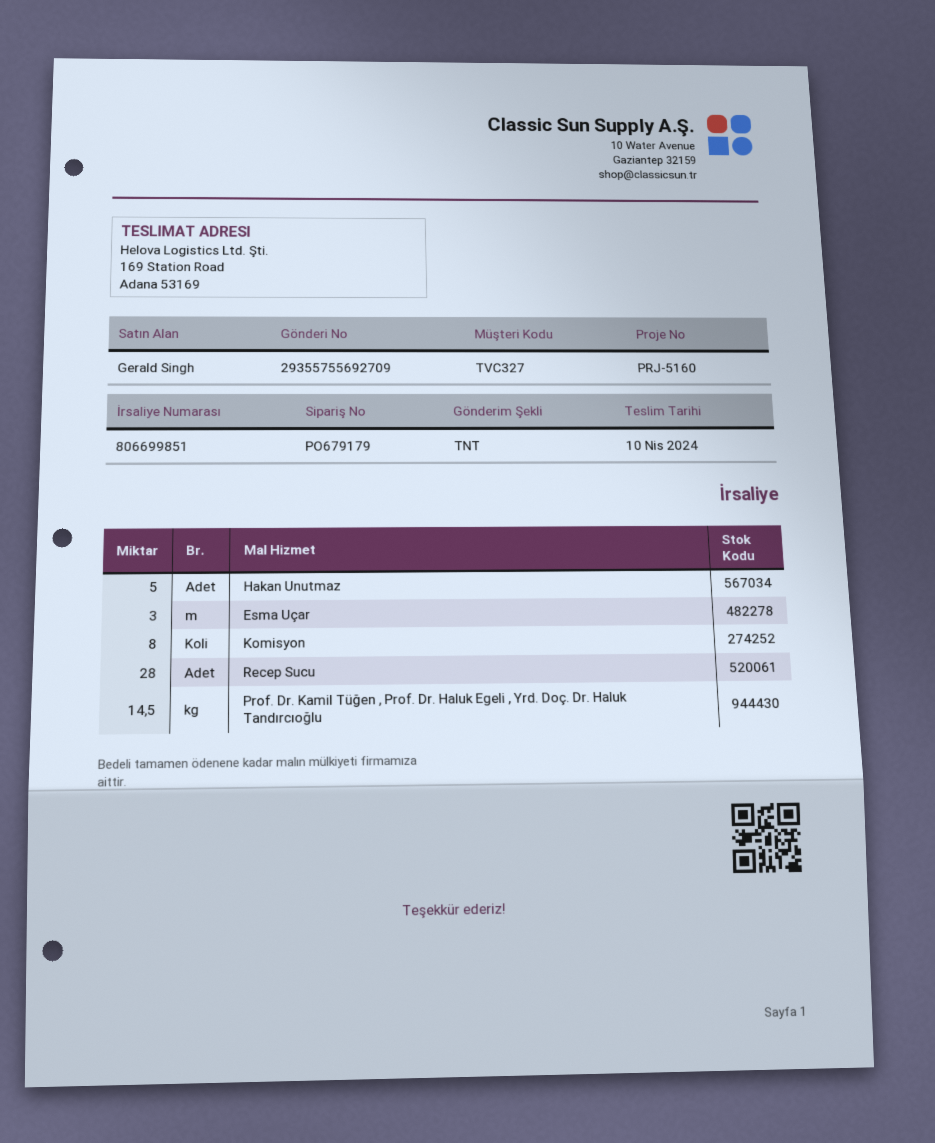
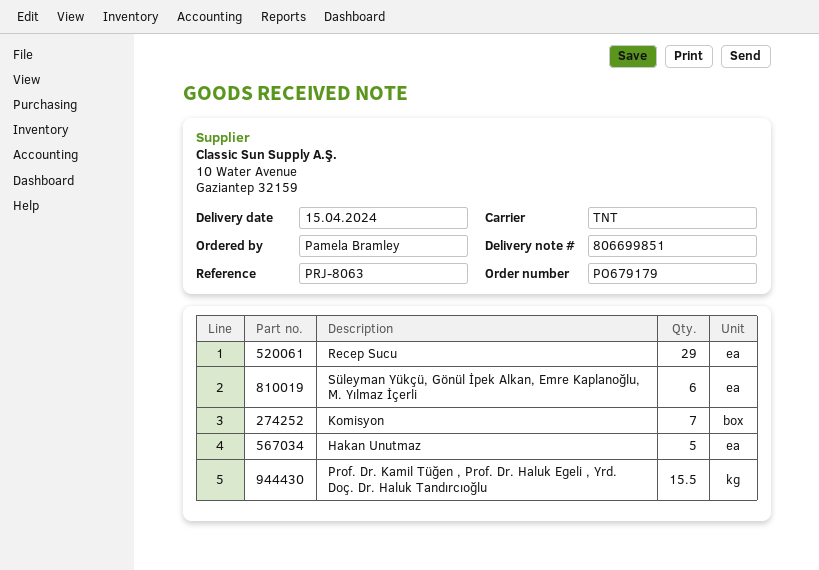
delivery date: 2024-04-10 -> 2024-04-15
reference: PRJ-5160 -> PRJ-8063
ordered by: Gerald Singh -> Pamela Bramley
Esma Uçar: 3 -> none
Komisyon: 8 -> 7
Recep Sucu: 28 -> 29
Prof. Dr. Kamil Tüğen , Prof. Dr. Haluk Egeli , Yrd. Doç. Dr. Haluk Tandırcıoğlu: 14.5 -> 15.5
Süleyman Yükçü, Gönül İpek Alkan, Emre Kaplanoğlu, M. Yılmaz İçerli: none -> 6

